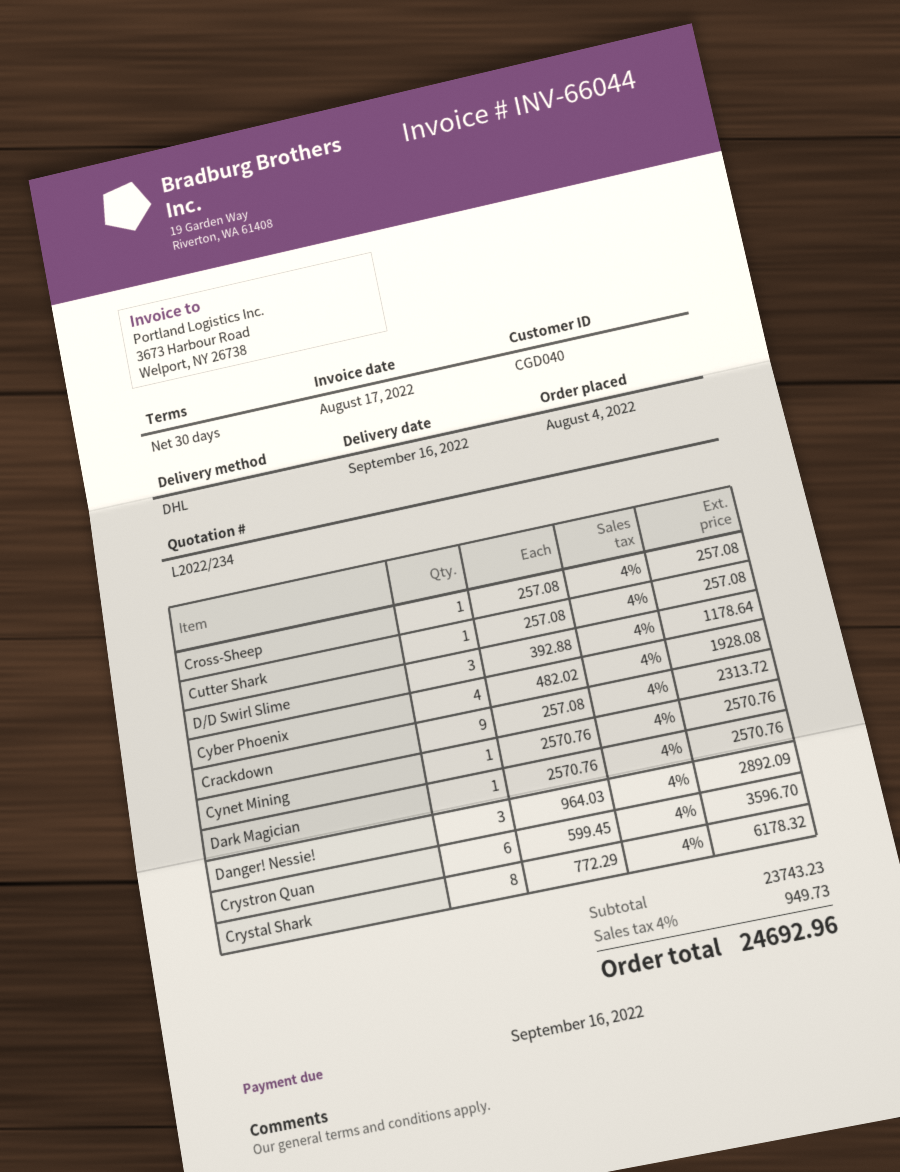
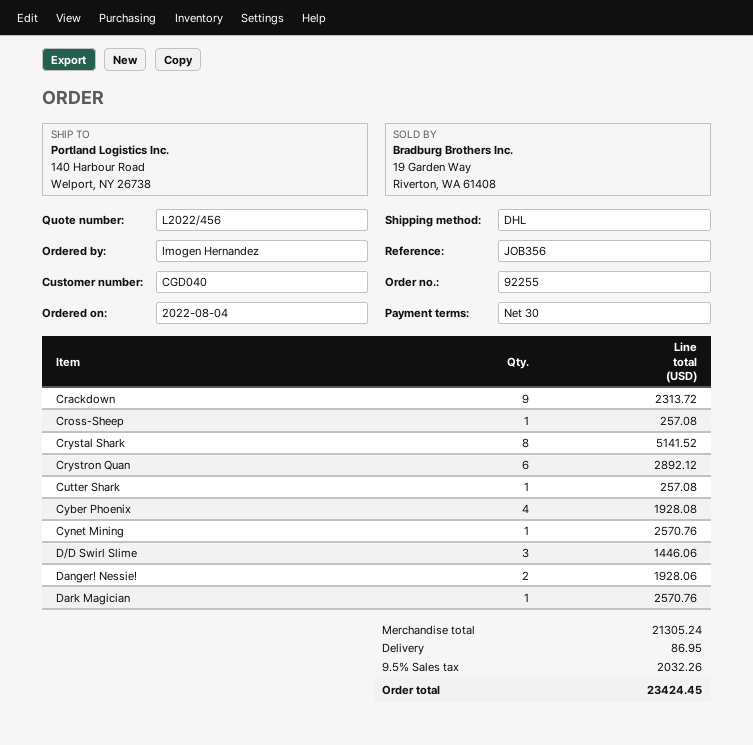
quote number: L2022/234 -> L2022/456
D/D Swirl Slime: 3 for 1178.64 -> 3 for 1446.06
Danger! Nessie!: 3 for 2892.09 -> 2 for 1928.06
Crystron Quan: 6 for 3596.70 -> 6 for 2892.12
Crystal Shark: 8 for 6178.32 -> 8 for 5141.52
subtotal: 23743.23 -> 21305.24
shipping: none -> 86.95
tax: 4% = 949.73 -> 9.5% = 2032.26
total: 24692.96 -> 23424.45

